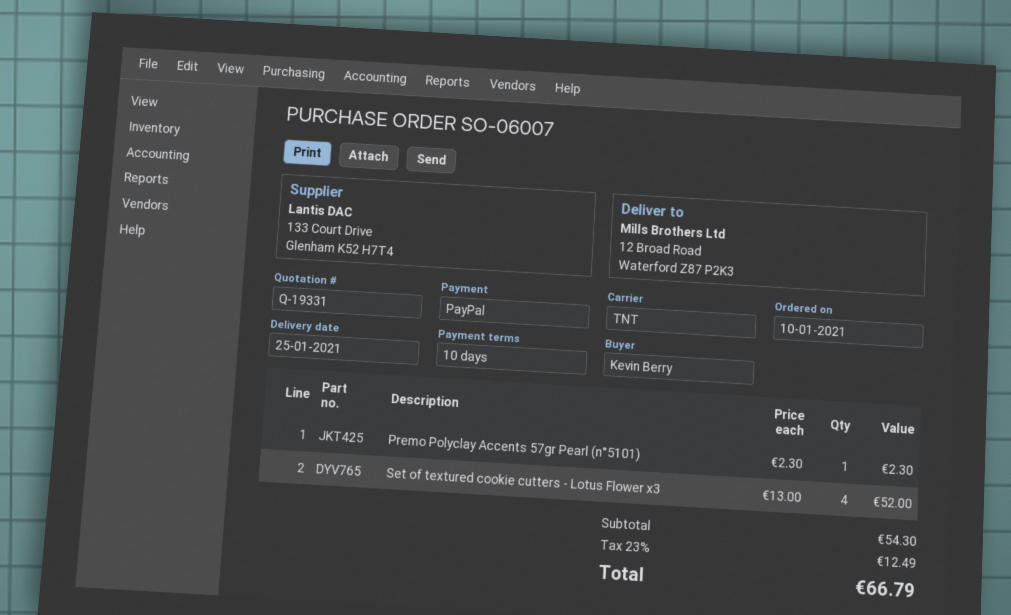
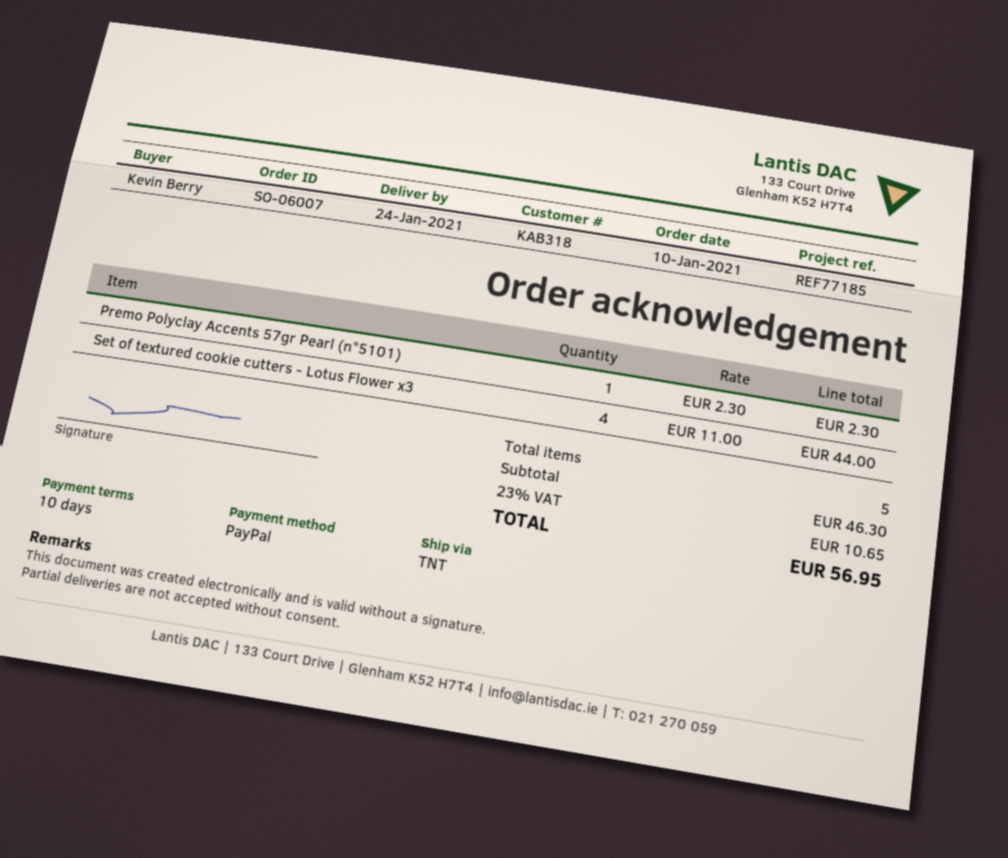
delivery date: 2021-01-25 -> 2021-01-24
Set of textured cookie cutters - Lotus Flower x3: 4 x 13.00 = 52.00 -> 4 x 11.00 = 44.00
subtotal: 54.30 -> 46.30
tax: 23% = 12.49 -> 23% = 10.65
total: 66.79 -> 56.95

